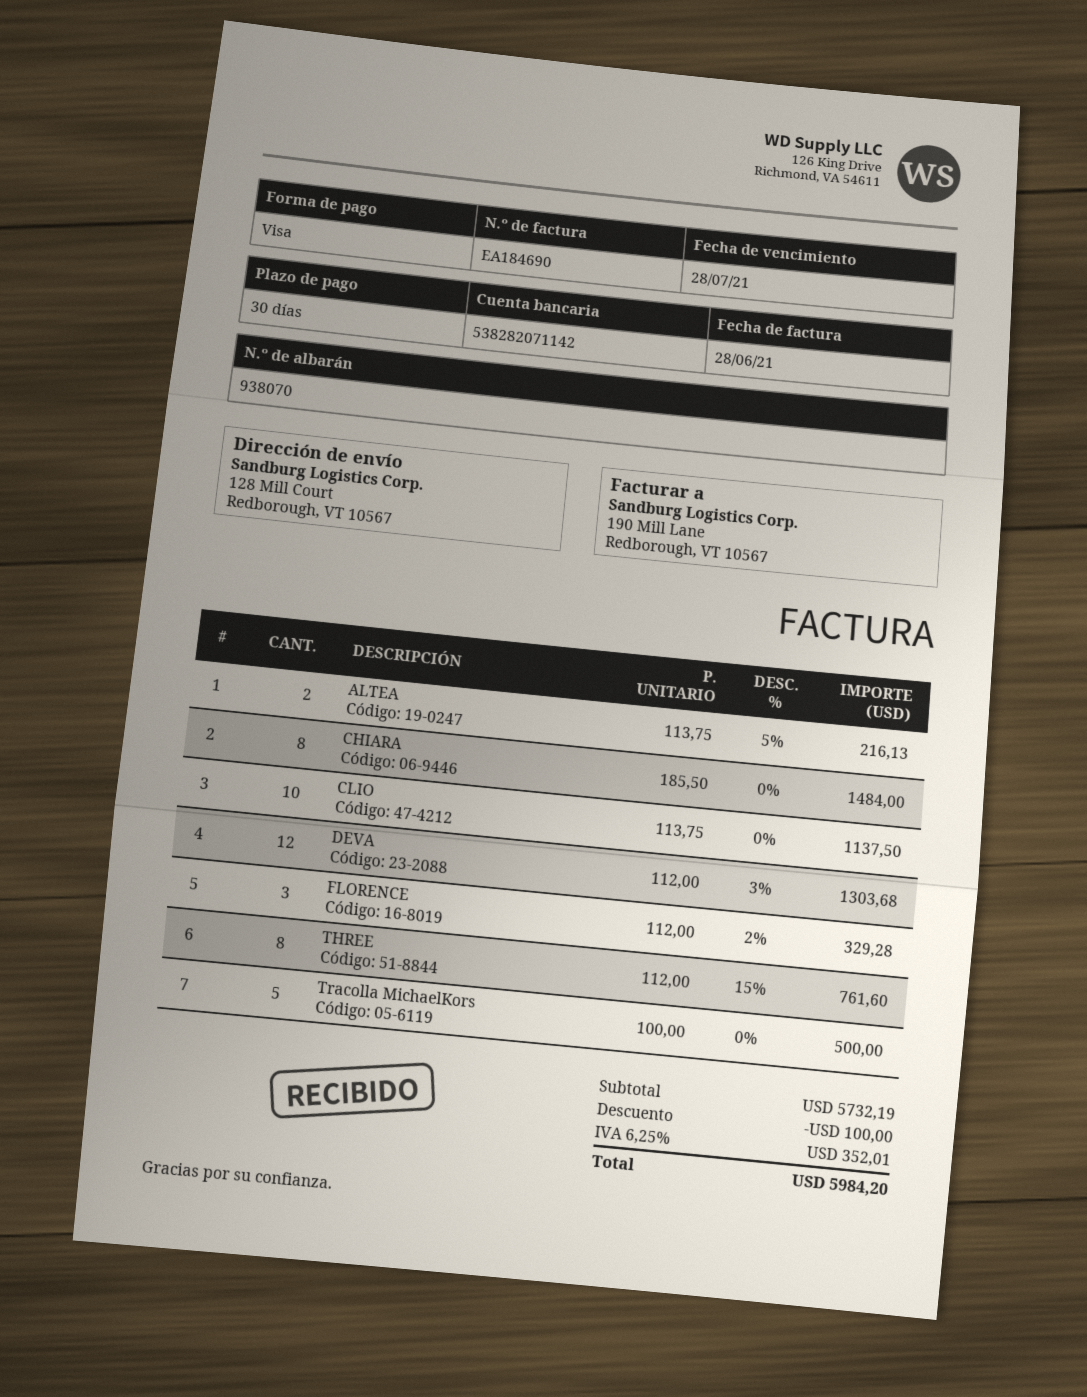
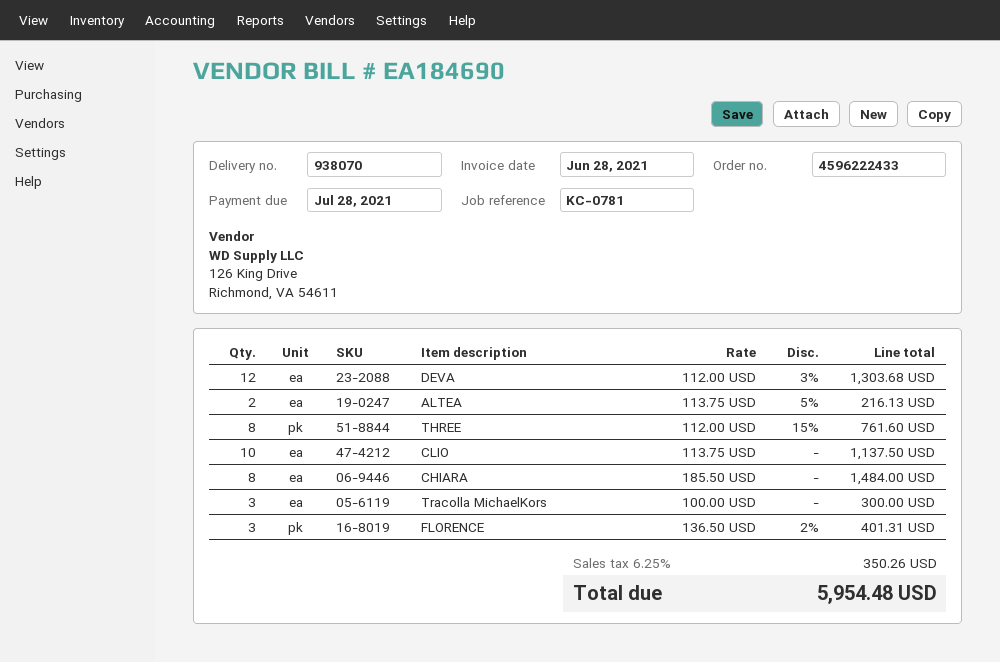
FLORENCE: 3 x 112.00 - 2% = 329.28 -> 3 x 136.50 - 2% = 401.31
Tracolla MichaelKors: 5 x 100.00 = 500.00 -> 3 x 100.00 = 300.00
discount: 100.00 -> none
tax: 6.25% = 352.01 -> 6.25% = 350.26
total: 5984.20 -> 5954.48

